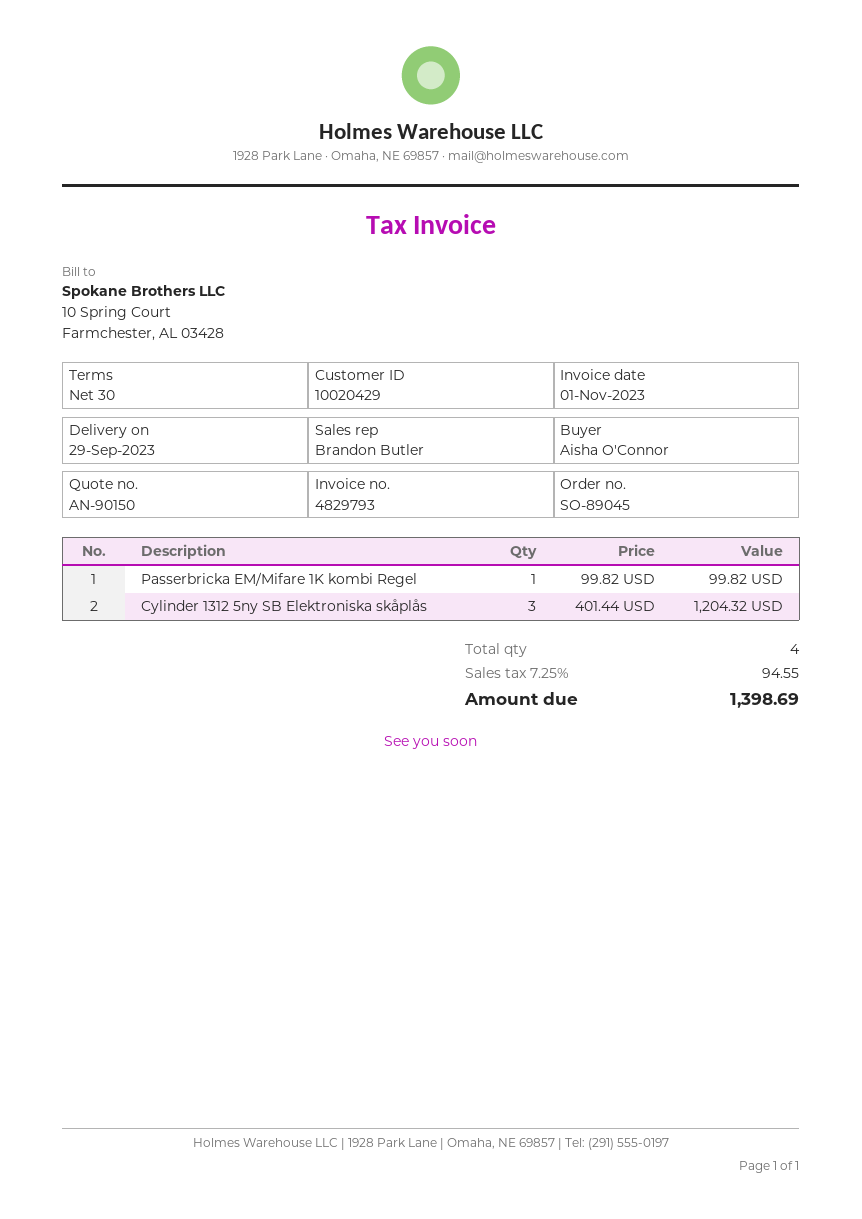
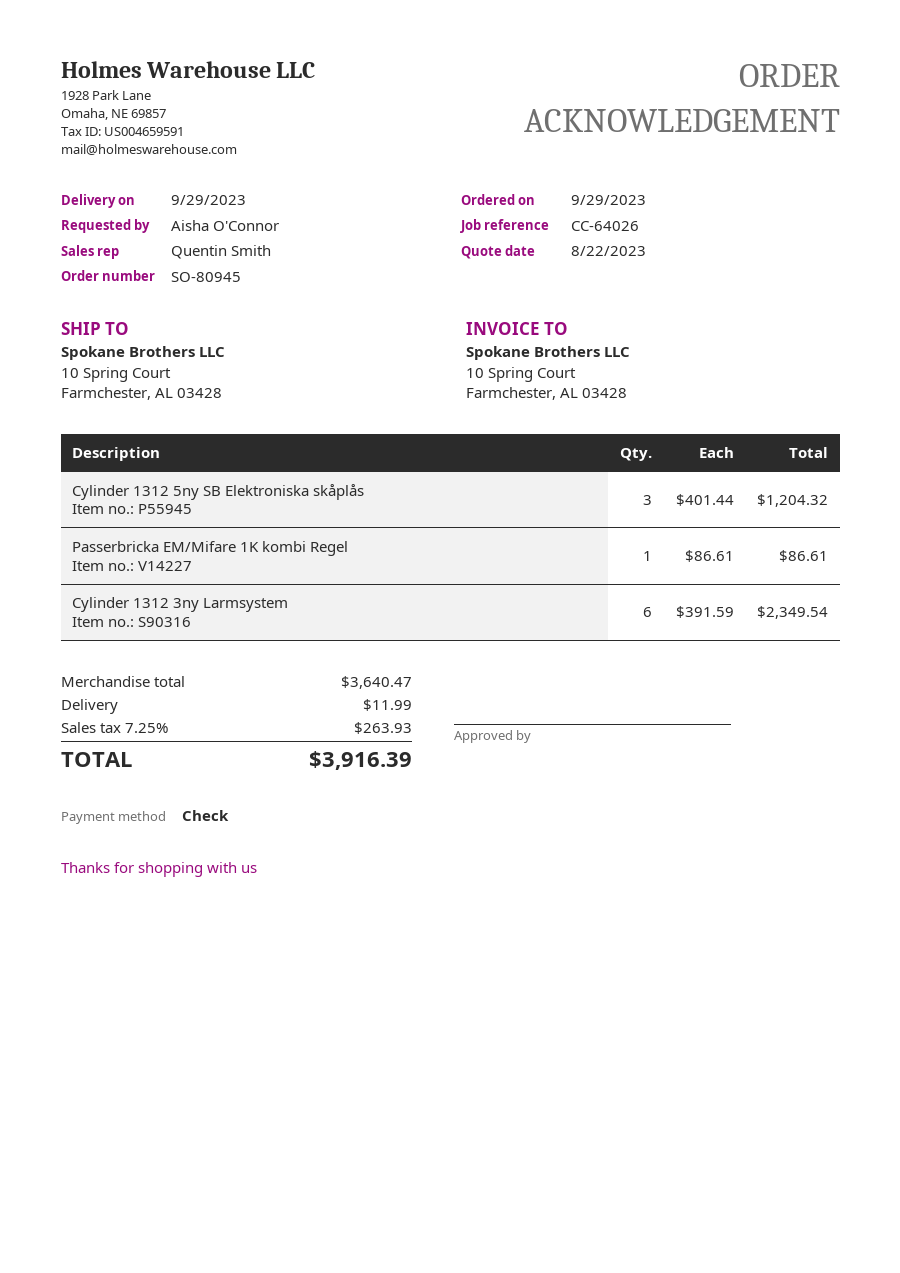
order number: SO-89045 -> SO-80945
sales rep: Brandon Butler -> Quentin Smith
Passerbricka EM/Mifare 1K kombi Regel: 1 x 99.82 = 99.82 -> 1 x 86.61 = 86.61
Cylinder 1312 3ny Larmsystem: none -> 6 x 391.59 = 2349.54
shipping: none -> 11.99
tax: 7.25% = 94.55 -> 7.25% = 263.93
total: 1398.69 -> 3916.39

